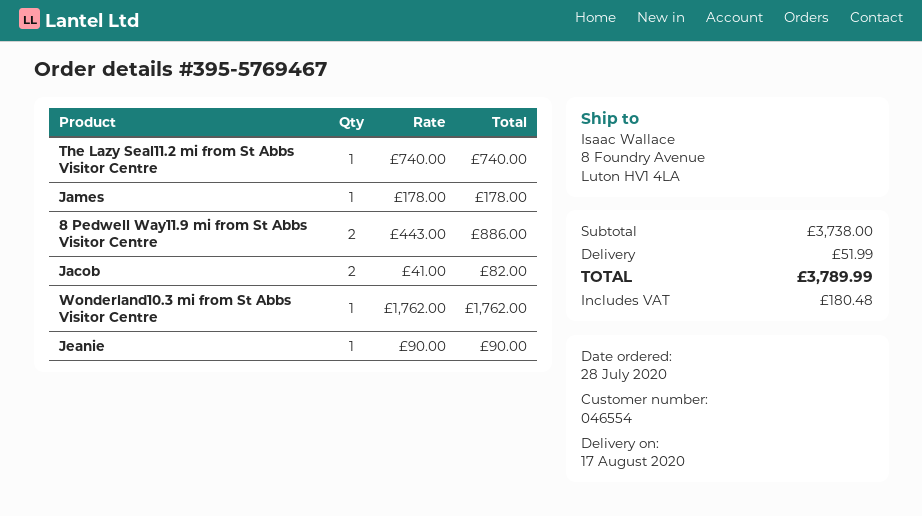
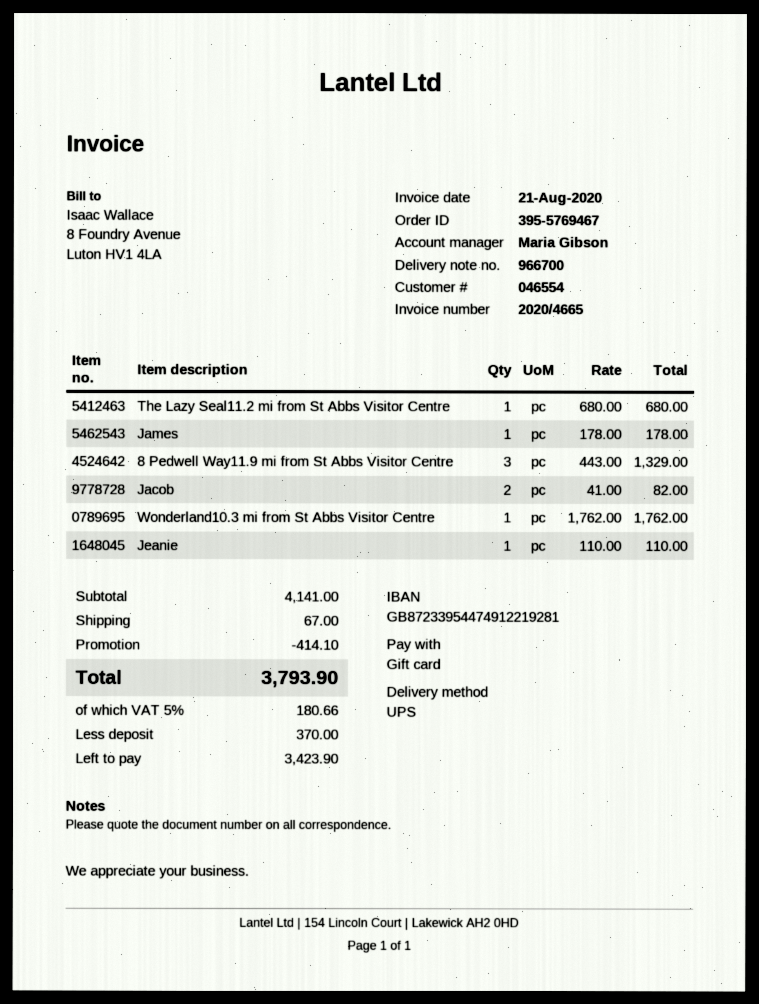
The Lazy Seal11.2 mi from St Abbs Visitor Centre: 1 x 740.00 = 740.00 -> 1 x 680.00 = 680.00
8 Pedwell Way11.9 mi from St Abbs Visitor Centre: 2 x 443.00 = 886.00 -> 3 x 443.00 = 1329.00
Jeanie: 1 x 90.00 = 90.00 -> 1 x 110.00 = 110.00
subtotal: 3738.00 -> 4141.00
discount: none -> 414.10
shipping: 51.99 -> 67.00
tax: 180.48 -> 180.66
total: 3789.99 -> 3793.90

